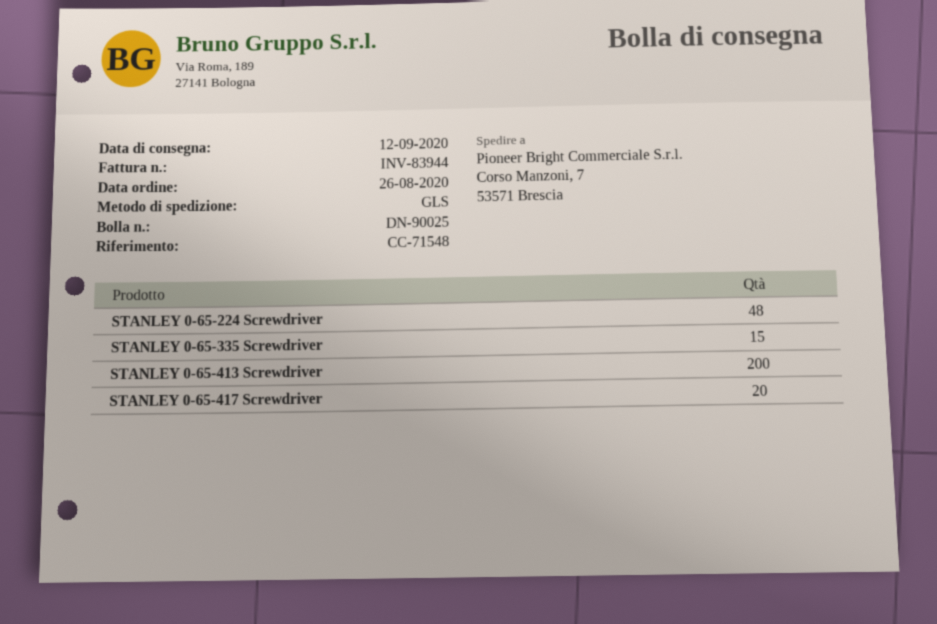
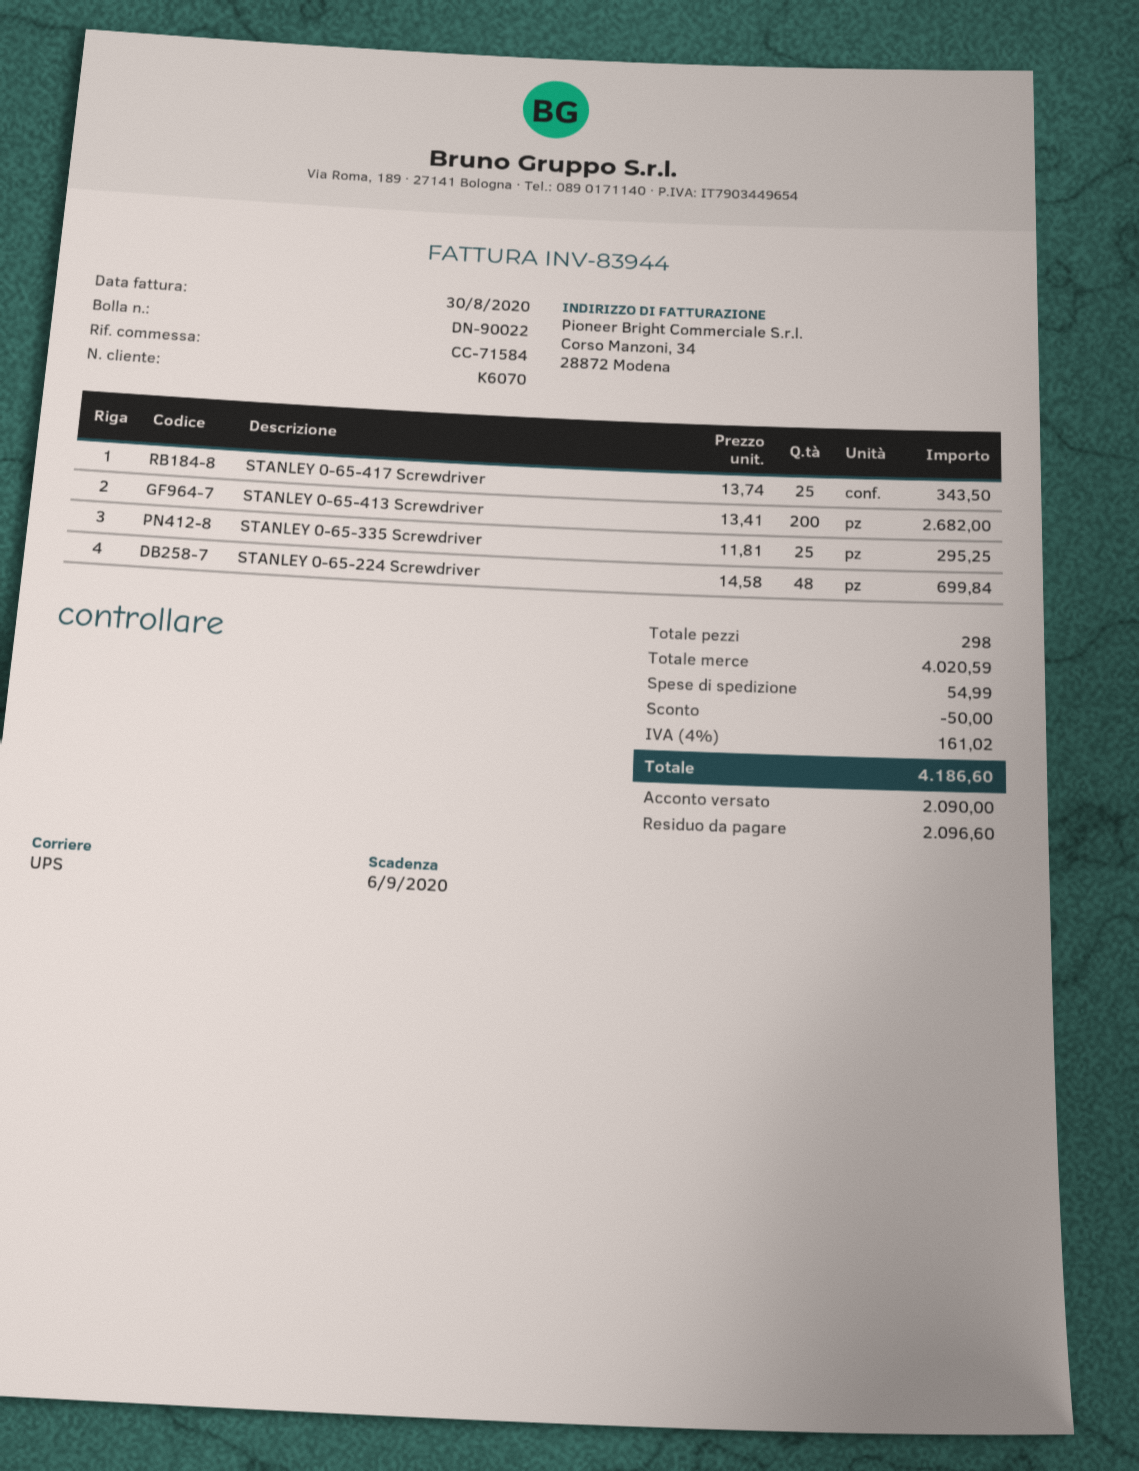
delivery note number: DN-90025 -> DN-90022
reference: CC-71548 -> CC-71584
shipping method: GLS -> UPS
STANLEY 0-65-335 Screwdriver: 15 -> 25
STANLEY 0-65-417 Screwdriver: 20 -> 25

